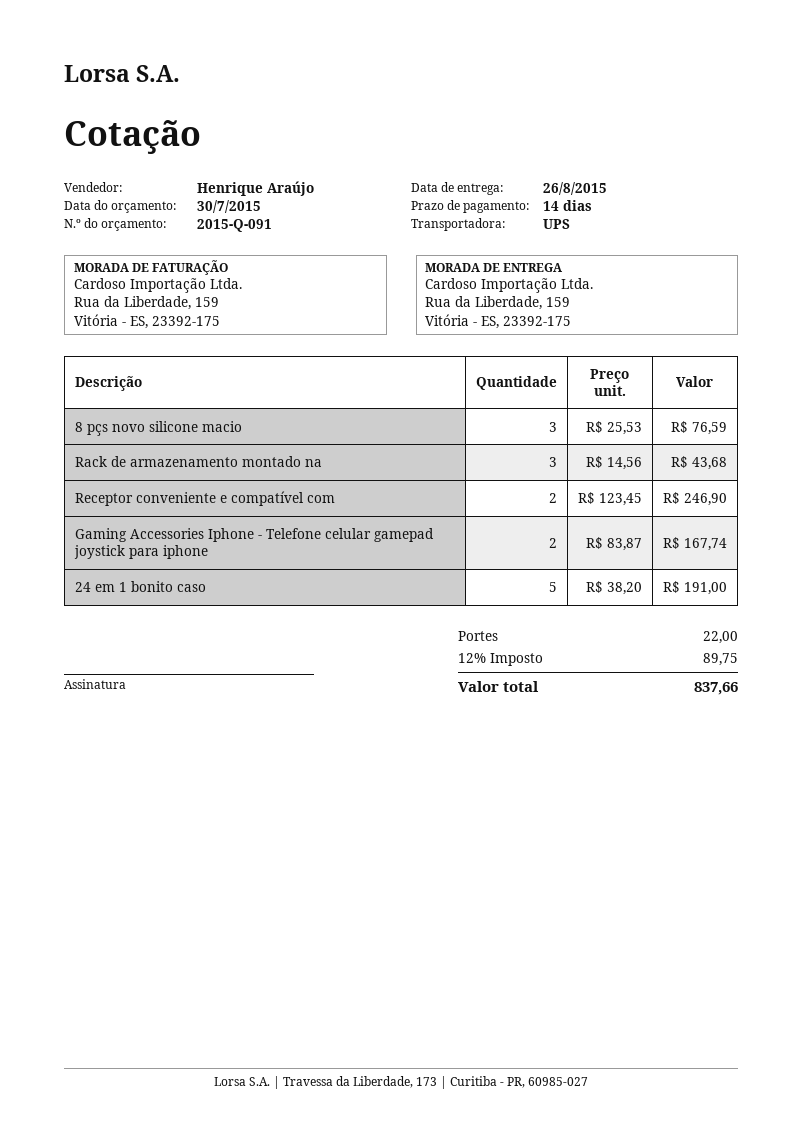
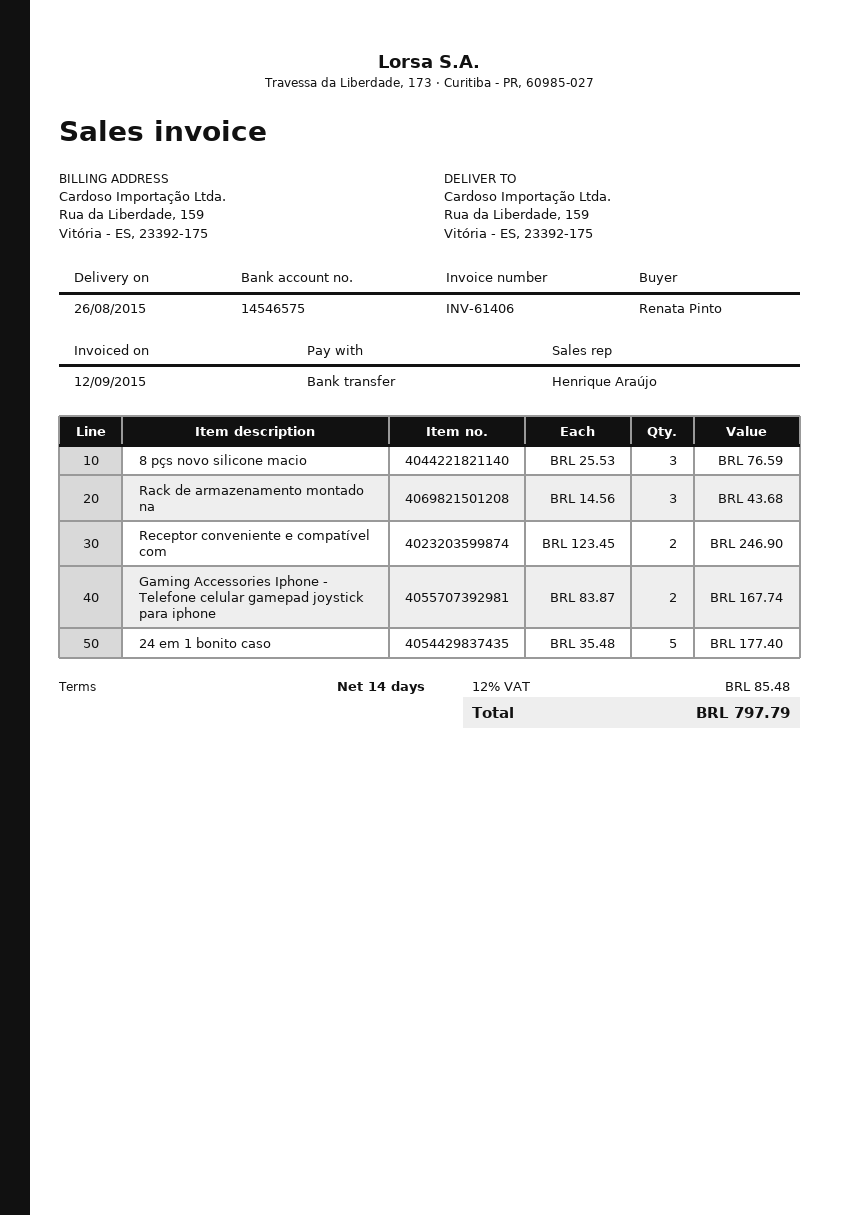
24 em 1 bonito caso: 5 x 38.20 = 191.00 -> 5 x 35.48 = 177.40
shipping: 22.00 -> none
tax: 12% = 89.75 -> 12% = 85.48
total: 837.66 -> 797.79

